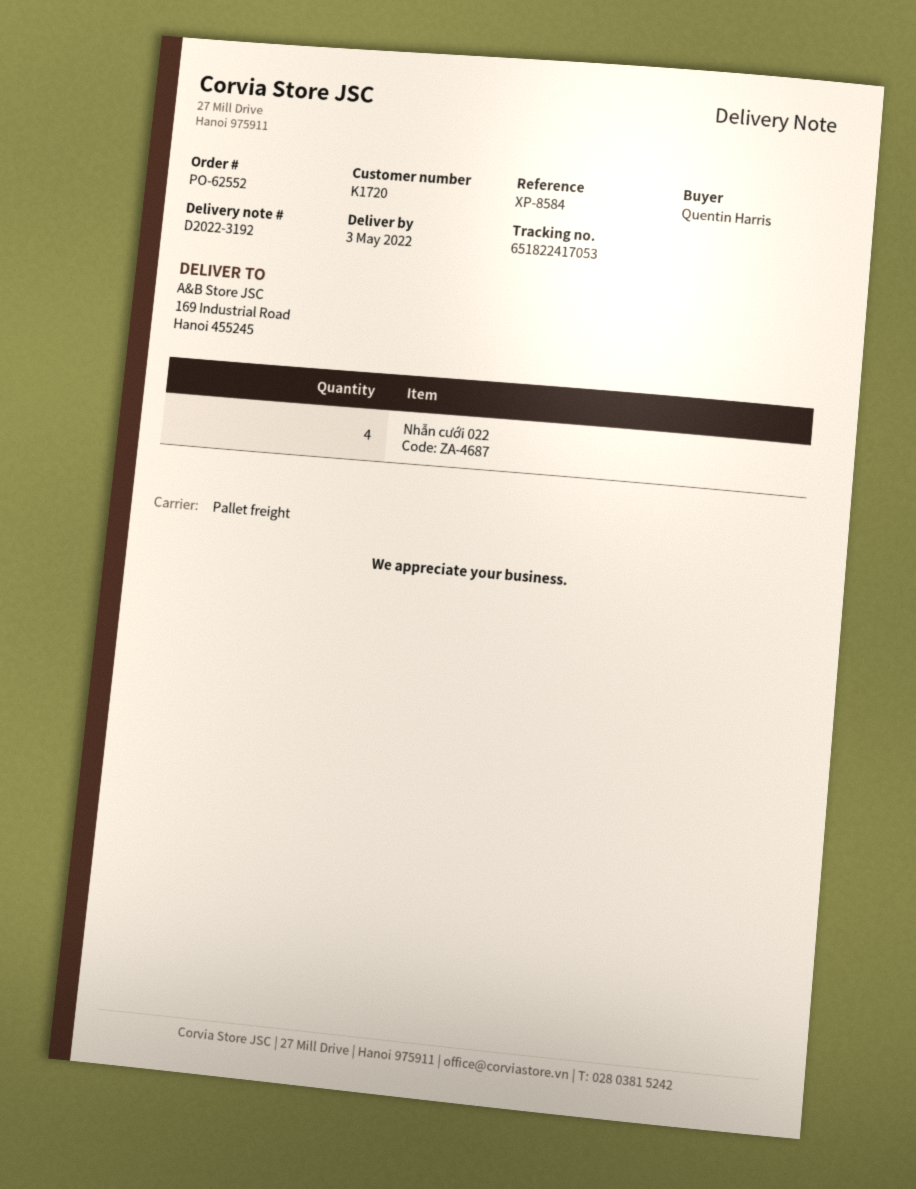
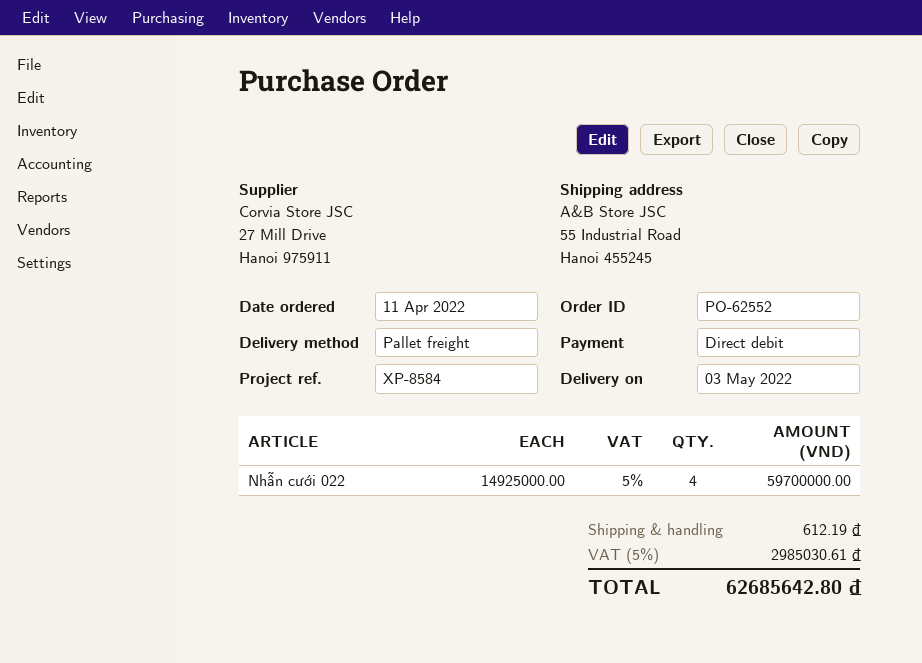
ship to: 169 Industrial Road, Hanoi 455245 -> 55 Industrial Road, Hanoi 455245

